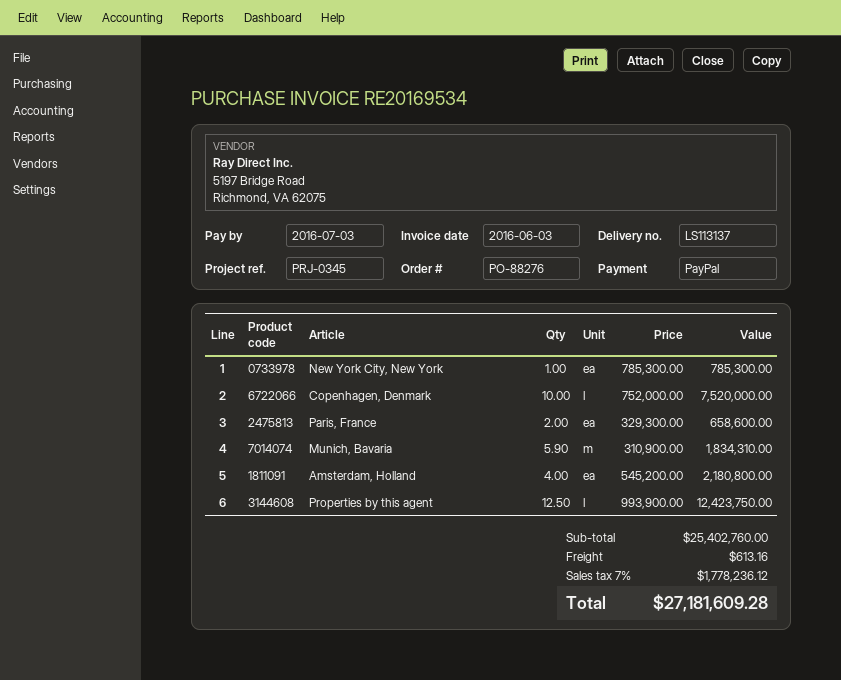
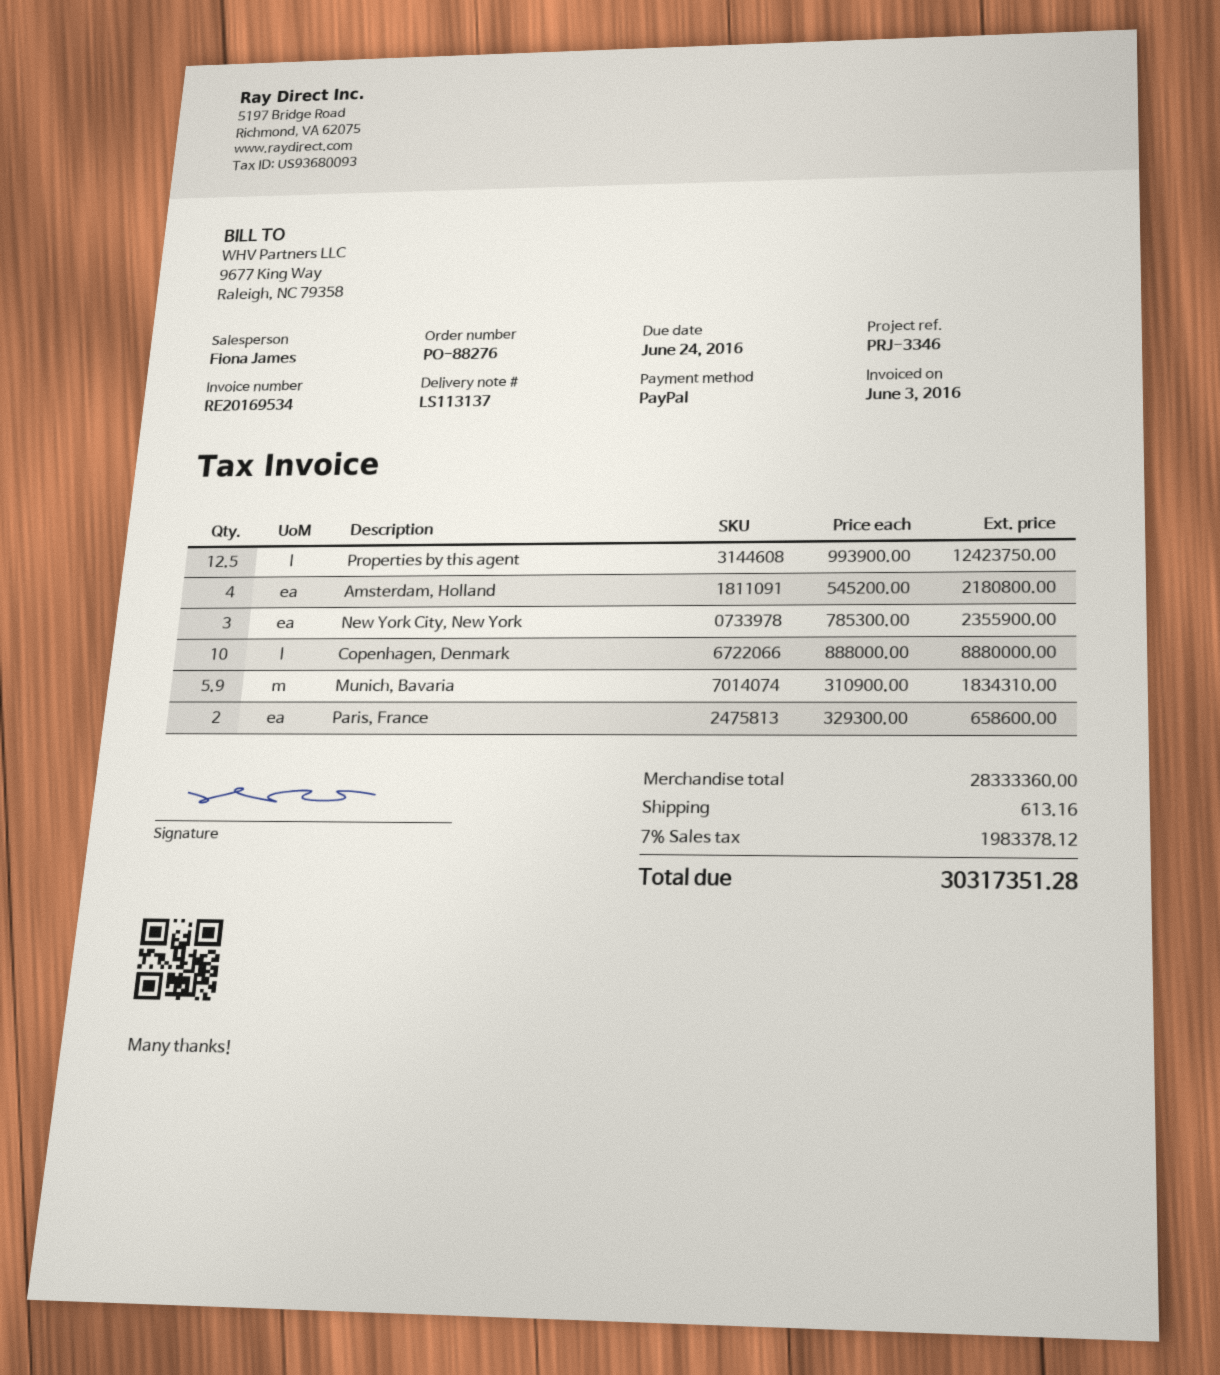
due date: 2016-07-03 -> 2016-06-24
reference: PRJ-0345 -> PRJ-3346
New York City, New York: 1 x 785300.00 = 785300.00 -> 3 x 785300.00 = 2355900.00
Copenhagen, Denmark: 10 x 752000.00 = 7520000.00 -> 10 x 888000.00 = 8880000.00
subtotal: 25402760.00 -> 28333360.00
tax: 7% = 1778236.12 -> 7% = 1983378.12
total: 27181609.28 -> 30317351.28

